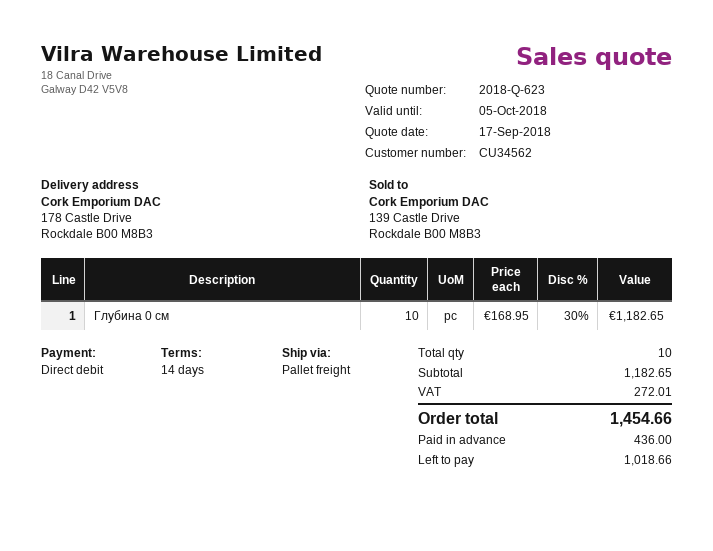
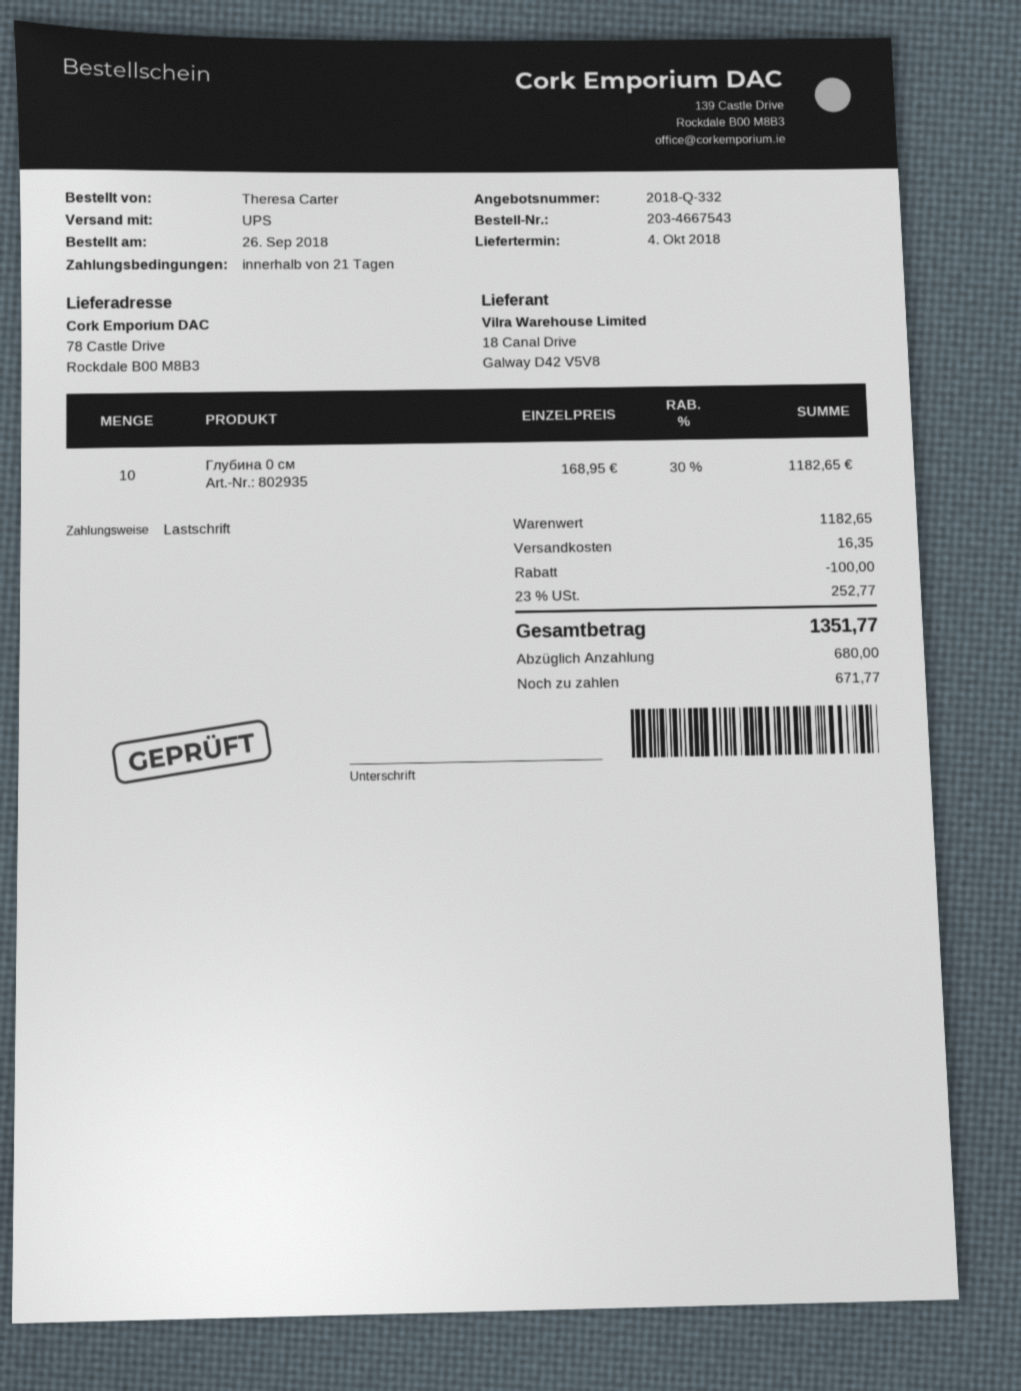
quote number: 2018-Q-623 -> 2018-Q-332
payment terms: 14 days -> 21 days
shipping method: pallet freight -> UPS
ship to: 178 Castle Drive, Rockdale B00 M8B3 -> 78 Castle Drive, Rockdale B00 M8B3
discount: none -> 100.00
shipping: none -> 16.35
tax: 272.01 -> 252.77
total: 1454.66 -> 1351.77
deposit: 436.00 -> 680.00
balance: 1018.66 -> 671.77

